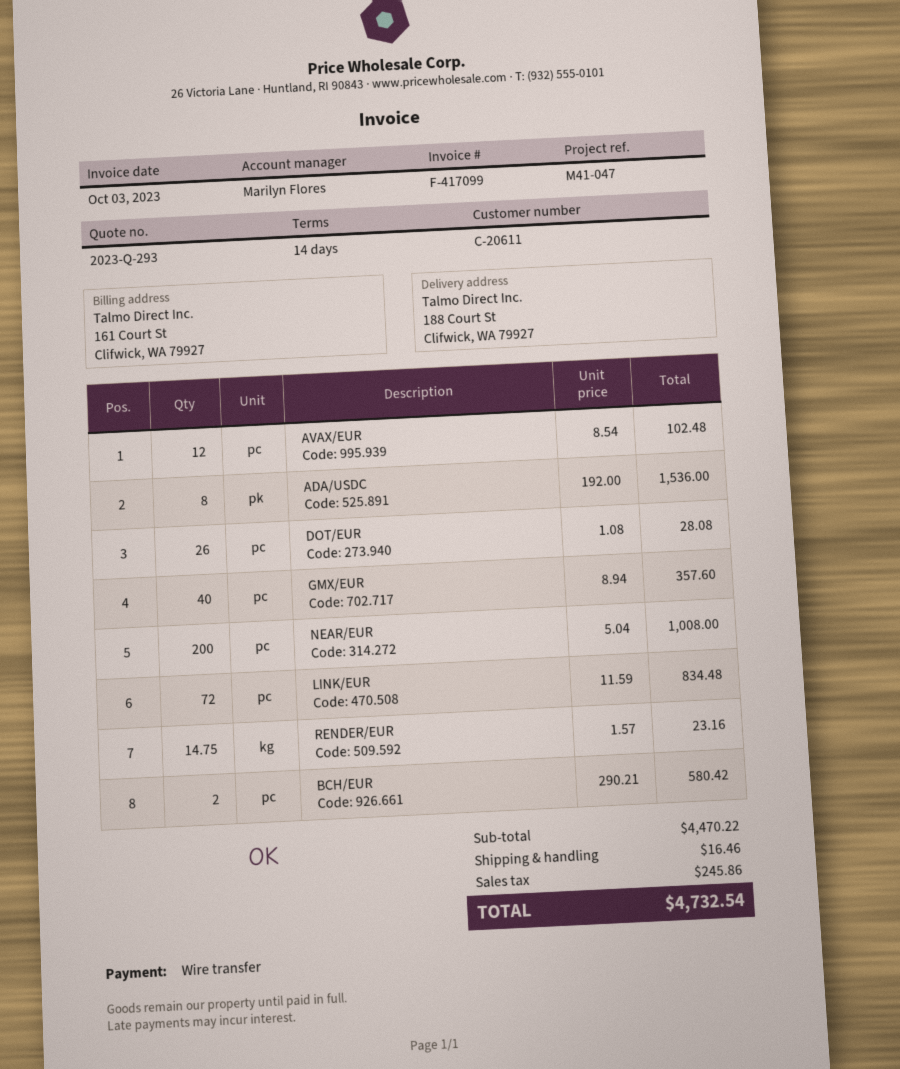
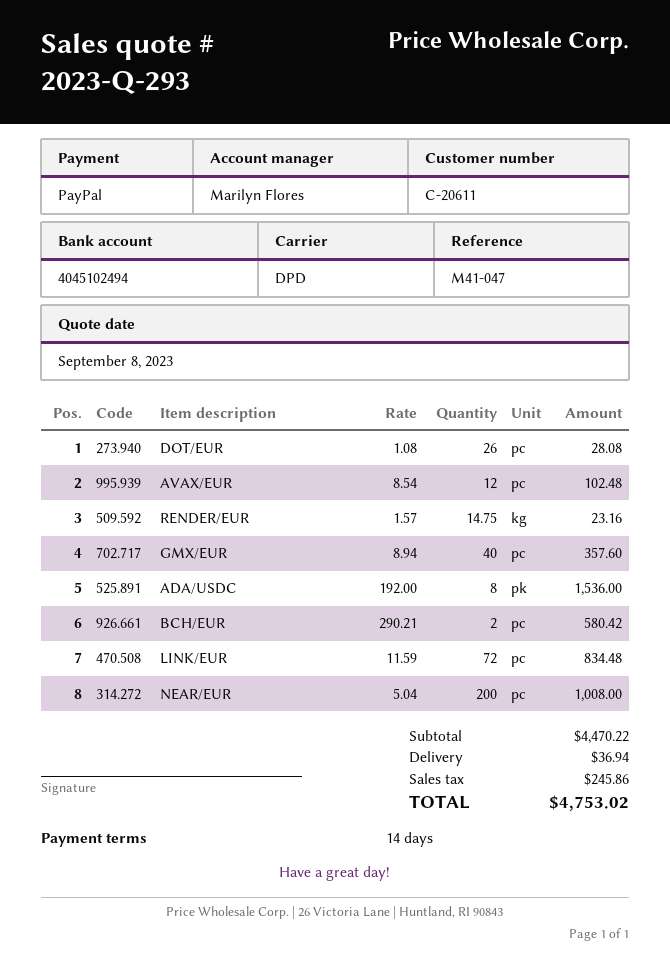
payment method: bank transfer -> PayPal
shipping: 16.46 -> 36.94
total: 4732.54 -> 4753.02

